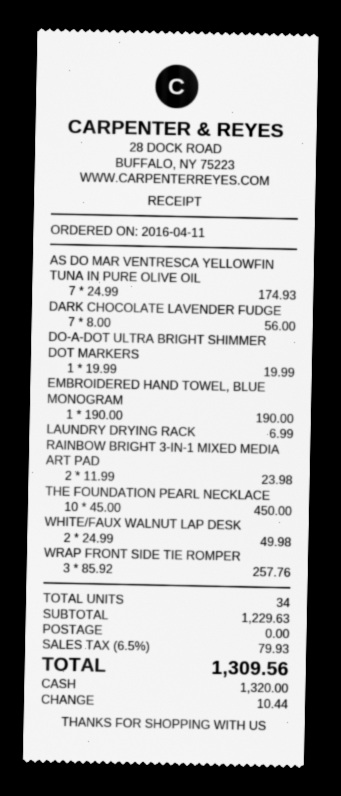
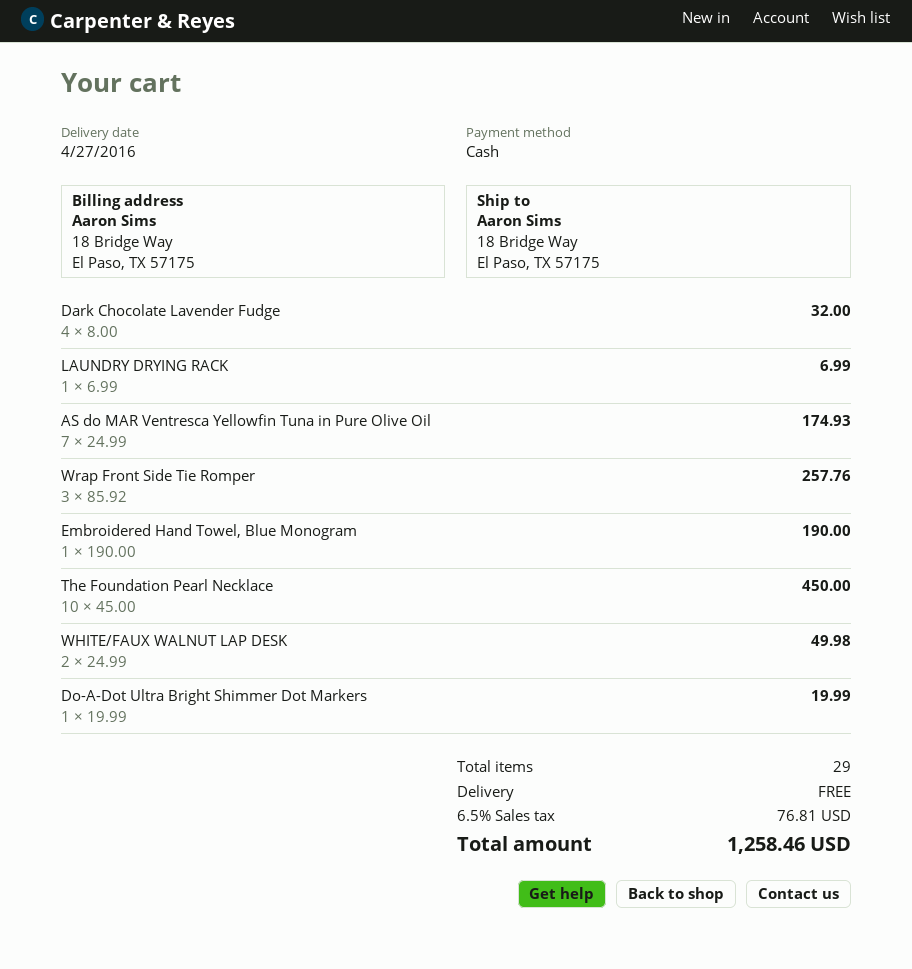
DARK CHOCOLATE LAVENDER FUDGE: 7 x 8.00 = 56.00 -> 4 x 8.00 = 32.00
RAINBOW BRIGHT 3-IN-1 MIXED MEDIA ART PAD: 2 x 11.99 = 23.98 -> none
total quantity: 34 -> 29
tax: 6.5% = 79.93 -> 6.5% = 76.81
total: 1309.56 -> 1258.46

